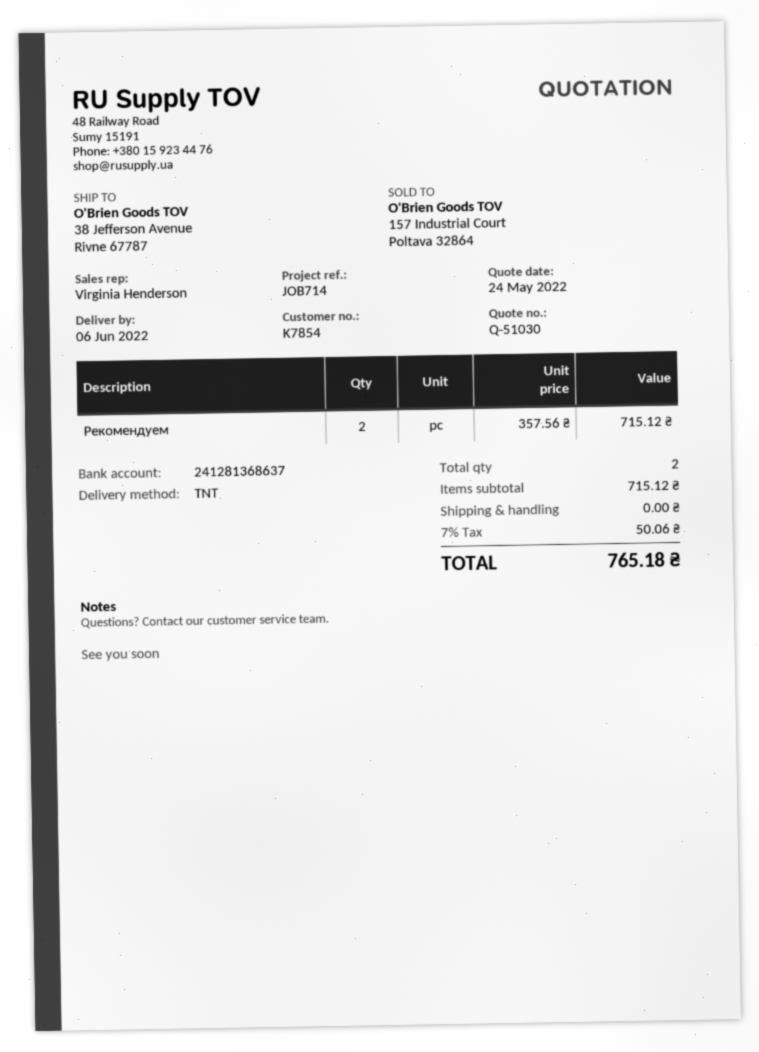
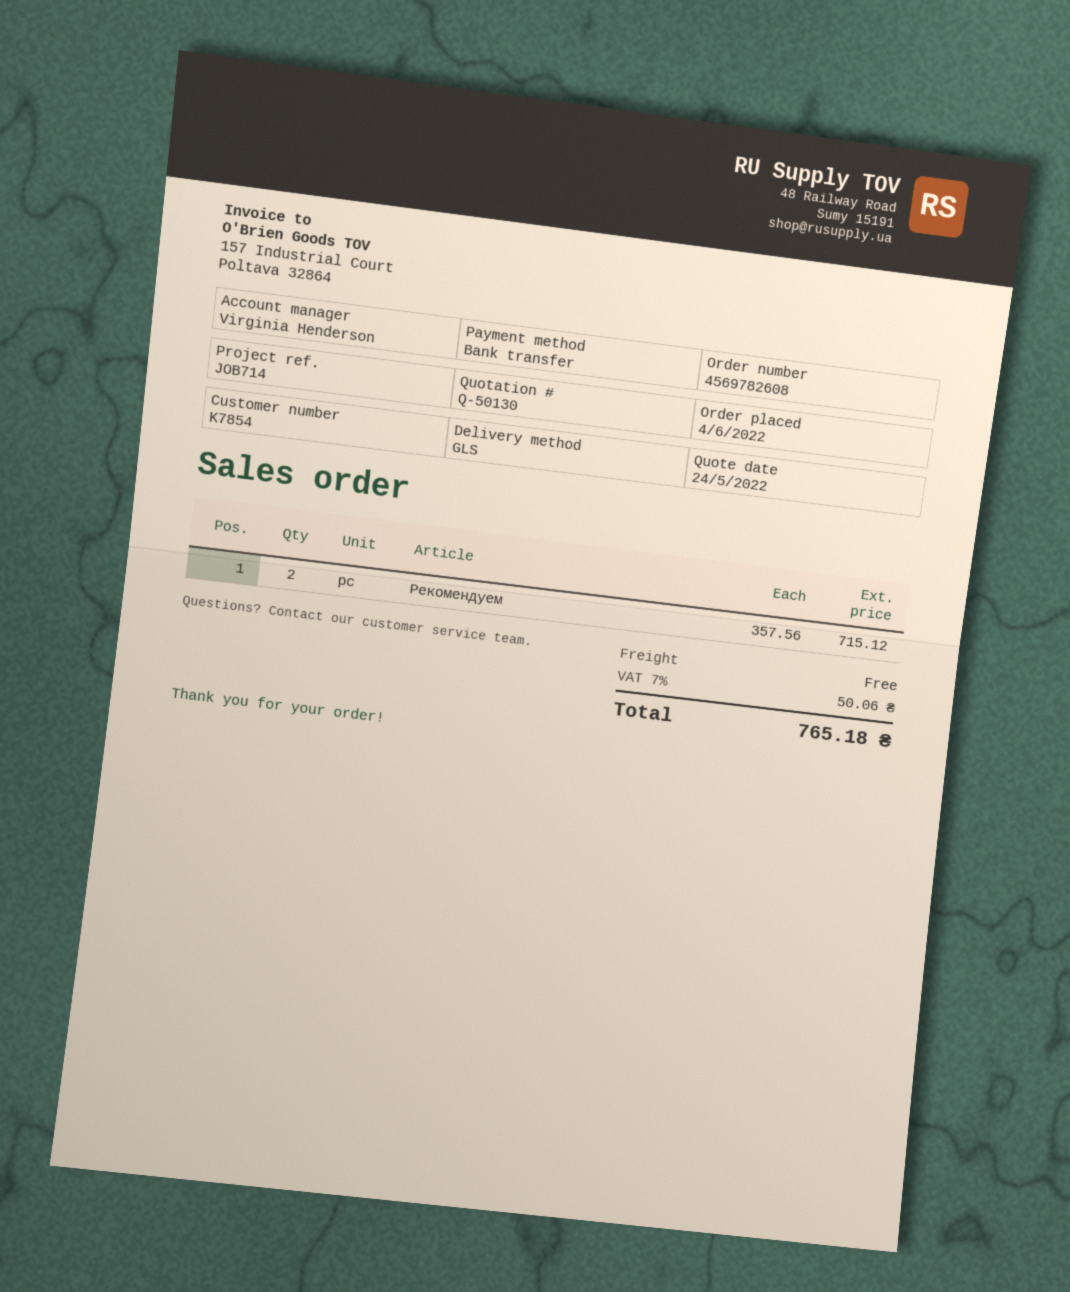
quote number: Q-51030 -> Q-50130
shipping method: TNT -> GLS

